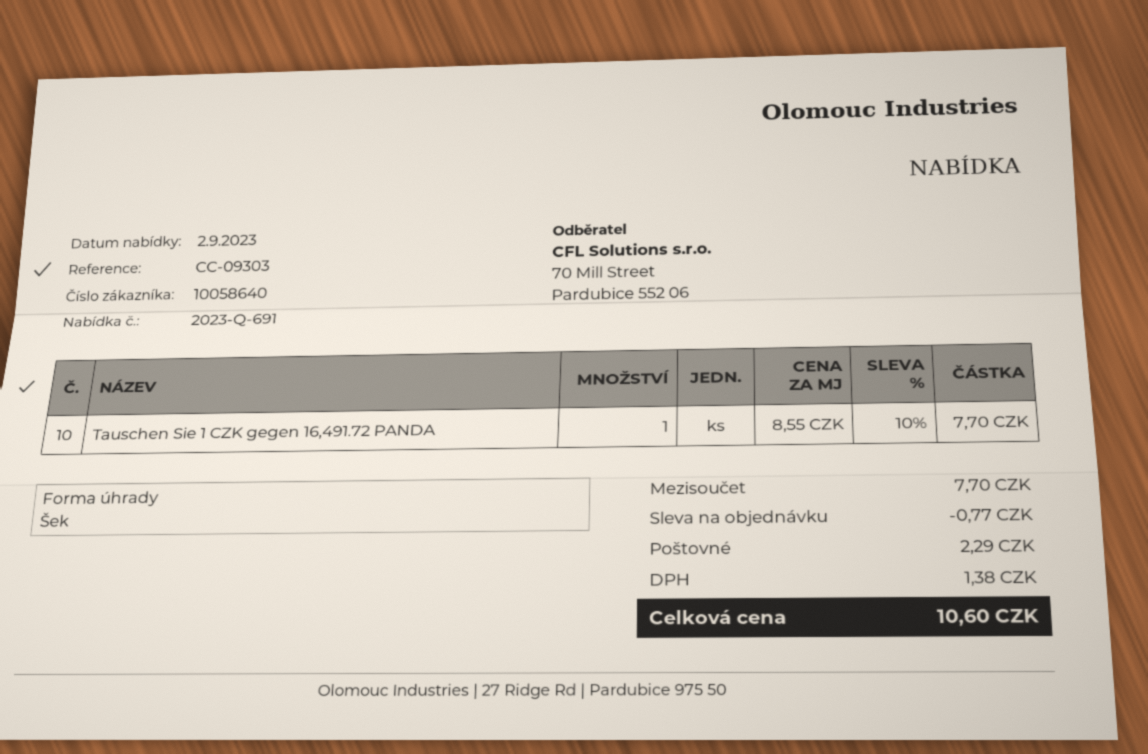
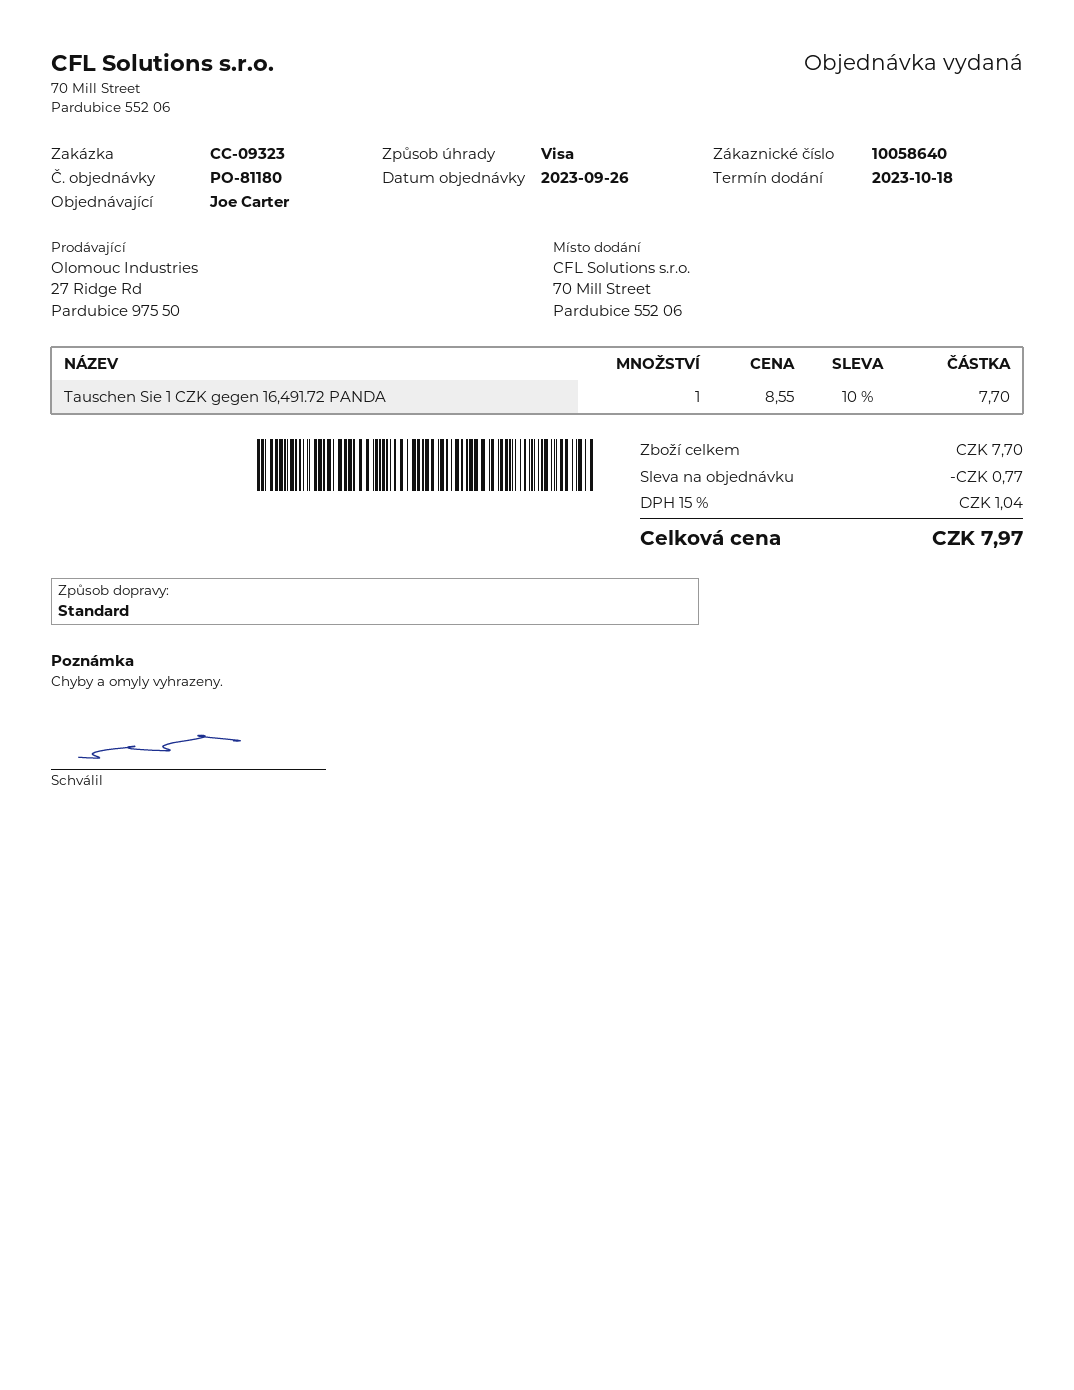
reference: CC-09303 -> CC-09323
payment method: cheque -> Visa
shipping: 2.29 -> none
tax: 1.38 -> 1.04
total: 10.60 -> 7.97

